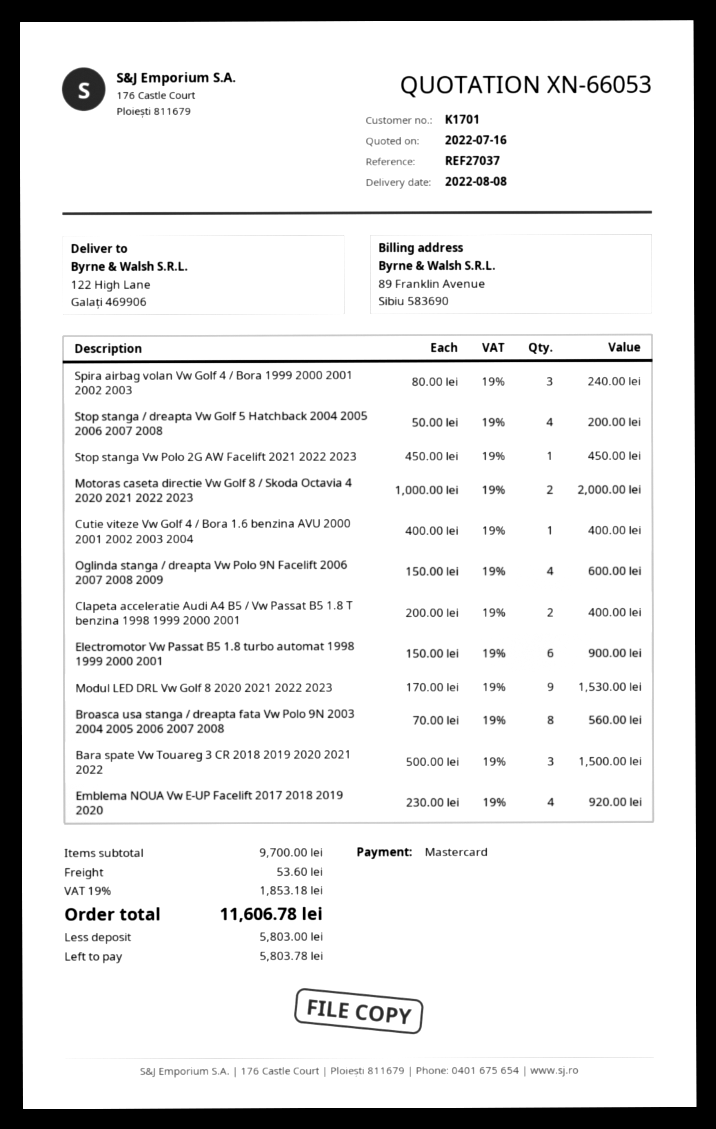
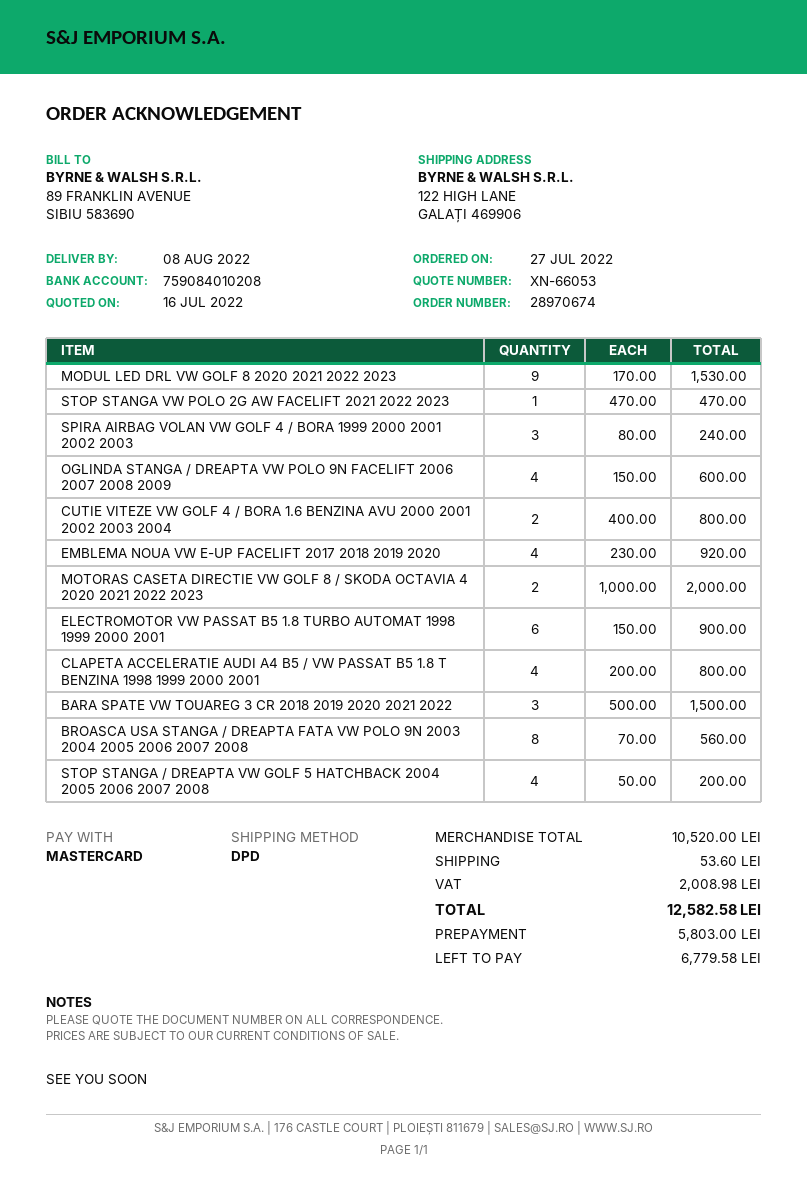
Stop stanga Vw Polo 2G AW Facelift 2021 2022 2023: 1 x 450.00 = 450.00 -> 1 x 470.00 = 470.00
Cutie viteze Vw Golf 4 / Bora 1.6 benzina AVU 2000 2001 2002 2003 2004: 1 x 400.00 = 400.00 -> 2 x 400.00 = 800.00
Clapeta acceleratie Audi A4 B5 / Vw Passat B5 1.8 T benzina 1998 1999 2000 2001: 2 x 200.00 = 400.00 -> 4 x 200.00 = 800.00
subtotal: 9700.00 -> 10520.00
tax: 1853.18 -> 2008.98
total: 11606.78 -> 12582.58
balance: 5803.78 -> 6779.58

